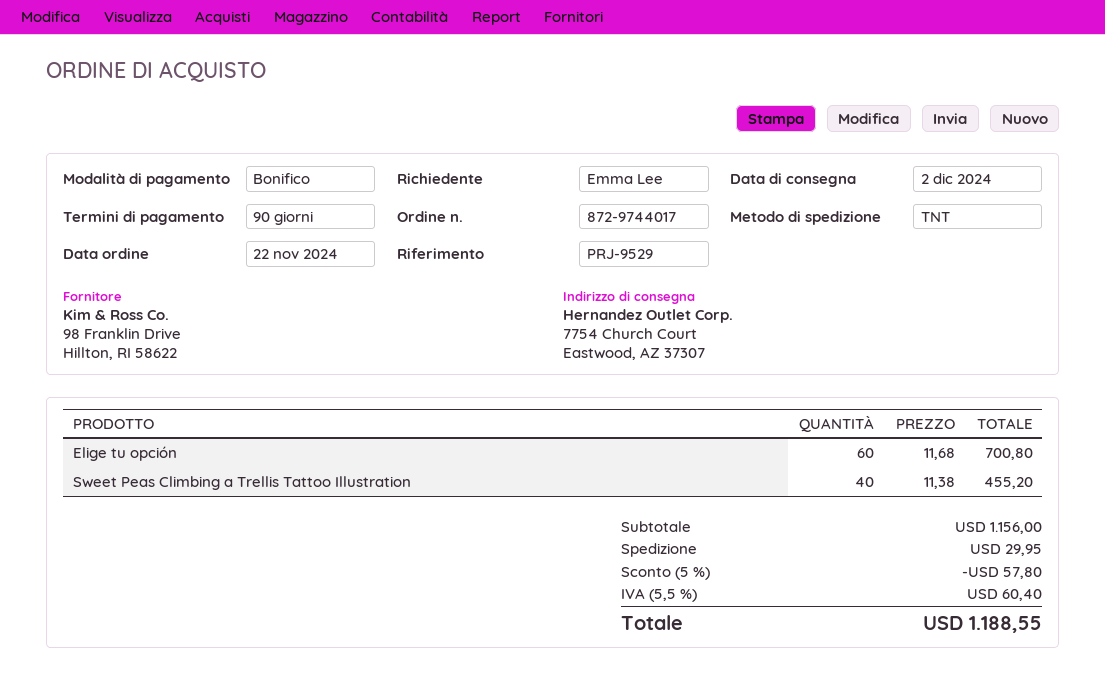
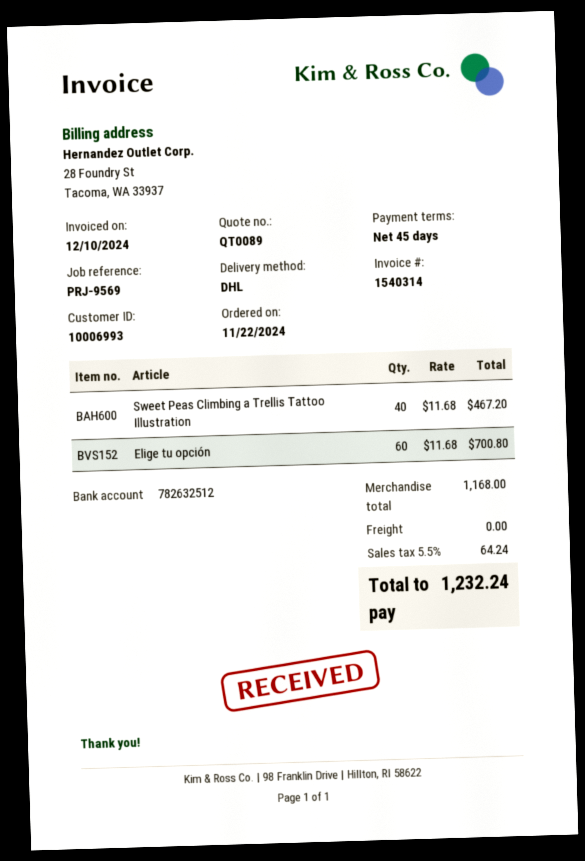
payment terms: 90 days -> 45 days
reference: PRJ-9529 -> PRJ-9569
shipping method: TNT -> DHL
Sweet Peas Climbing a Trellis Tattoo Illustration: 40 x 11.38 = 455.20 -> 40 x 11.68 = 467.20
subtotal: 1156.00 -> 1168.00
discount: 5% = 57.80 -> none
shipping: 29.95 -> 0.00
tax: 5.5% = 60.40 -> 5.5% = 64.24
total: 1188.55 -> 1232.24

